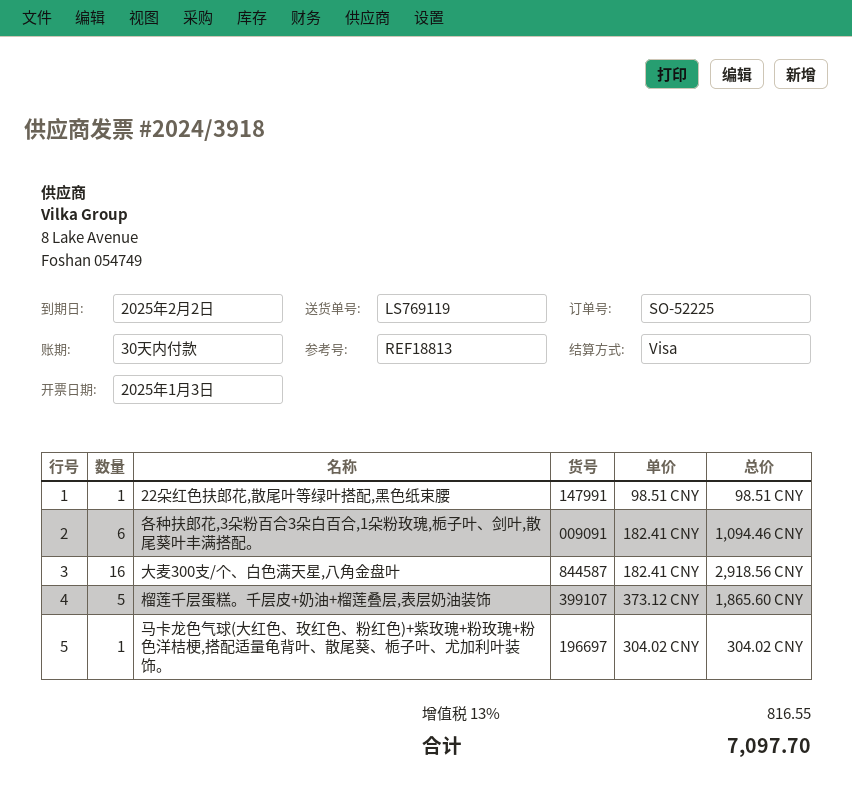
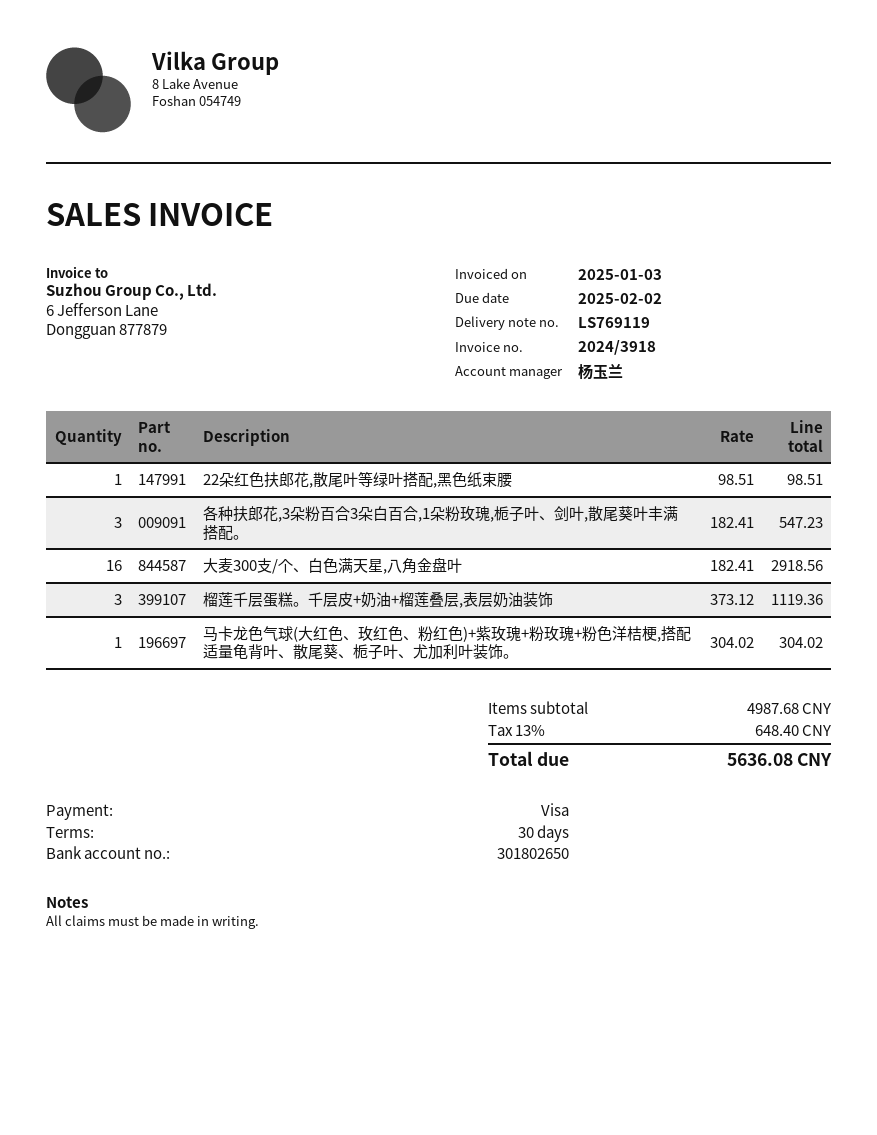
各种扶郎花,3朵粉百合3朵白百合,1朵粉玫瑰,栀子叶、剑叶,散尾葵叶丰满搭配。: 6 x 182.41 = 1094.46 -> 3 x 182.41 = 547.23
榴莲千层蛋糕。千层皮+奶油+榴莲叠层,表层奶油装饰: 5 x 373.12 = 1865.60 -> 3 x 373.12 = 1119.36
tax: 13% = 816.55 -> 13% = 648.40
total: 7097.70 -> 5636.08

